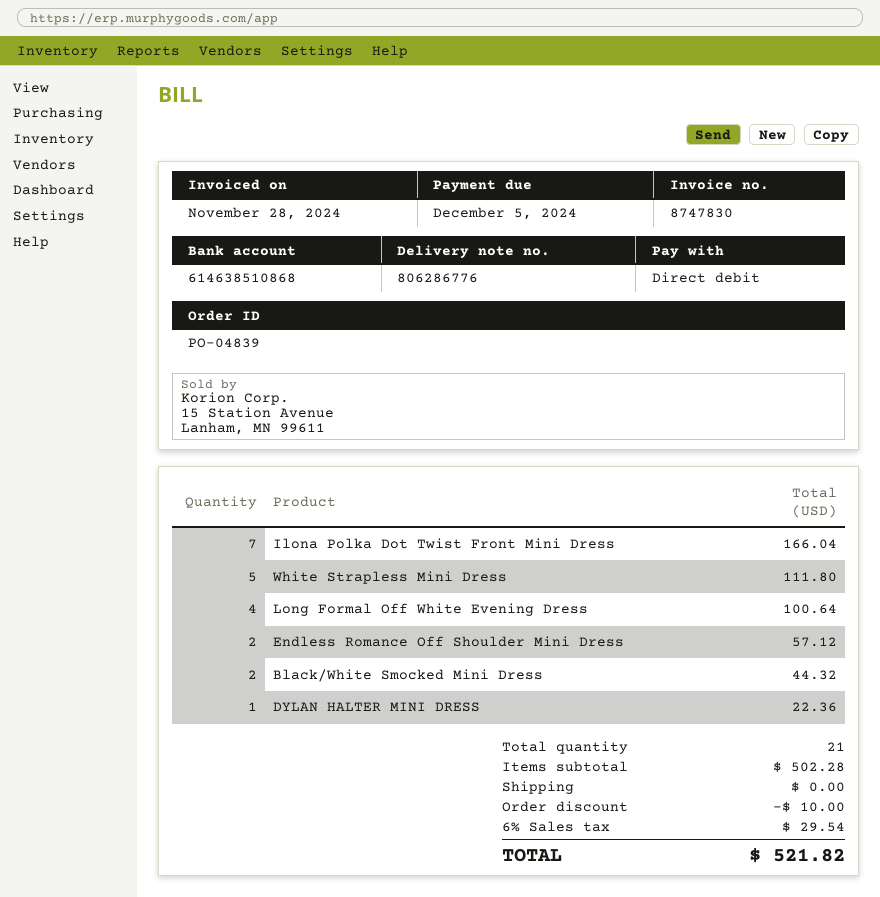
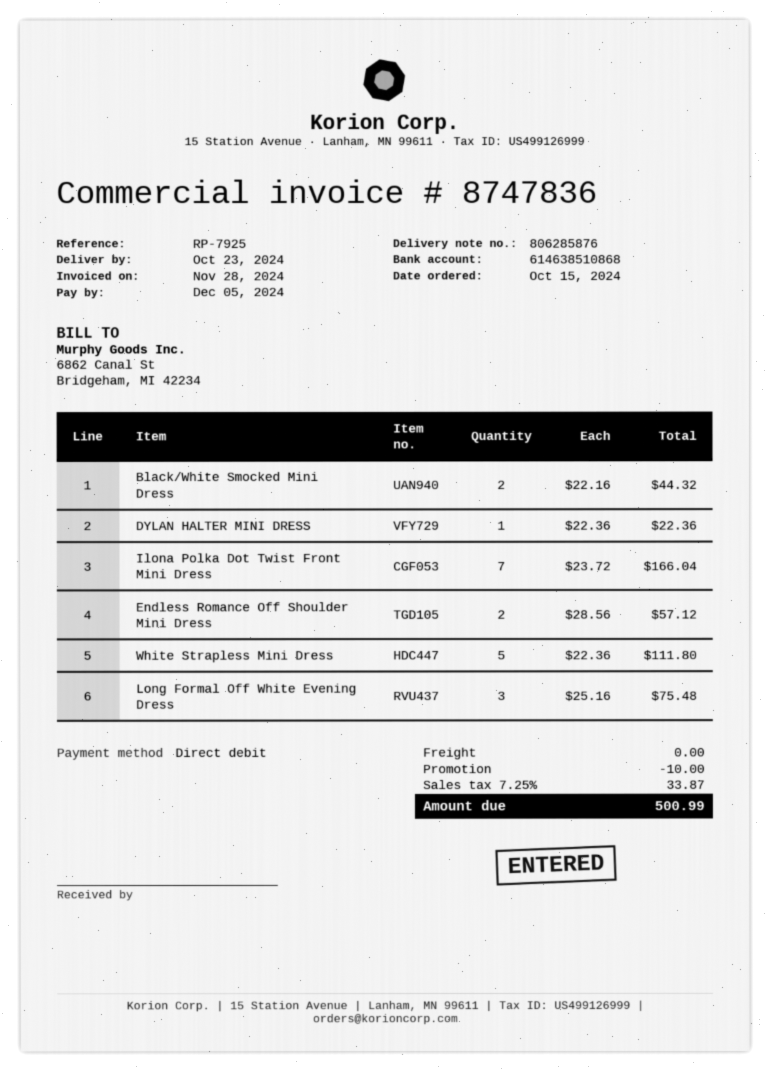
delivery note number: 806286776 -> 806285876
invoice number: 8747830 -> 8747836
Long Formal Off White Evening Dress: 4 for 100.64 -> 3 for 75.48
tax: 6% = 29.54 -> 7.25% = 33.87
total: 521.82 -> 500.99

